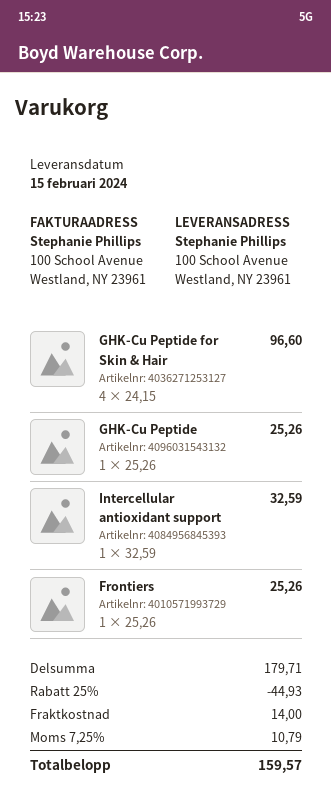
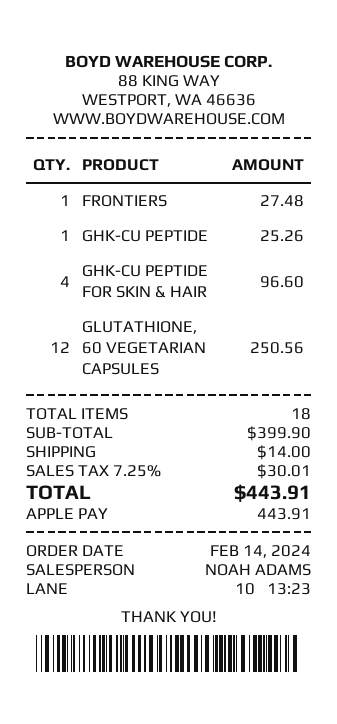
Intercellular antioxidant support: 1 for 32.59 -> none
Frontiers: 1 for 25.26 -> 1 for 27.48
GLUTATHIONE, 60 VEGETARIAN CAPSULES: none -> 12 for 250.56
subtotal: 179.71 -> 399.90
discount: 25% = 44.93 -> none
tax: 7.25% = 10.79 -> 7.25% = 30.01
total: 159.57 -> 443.91

